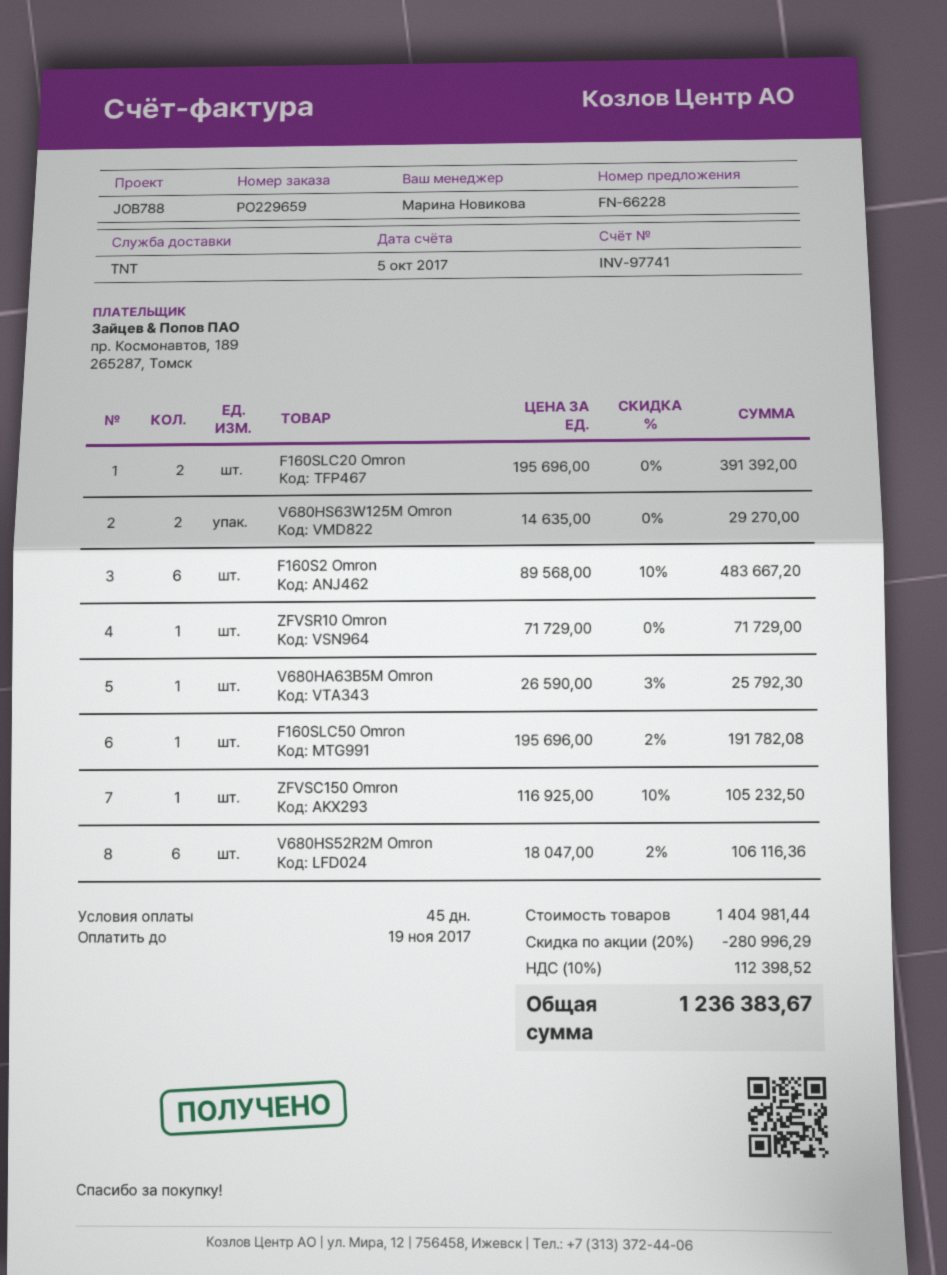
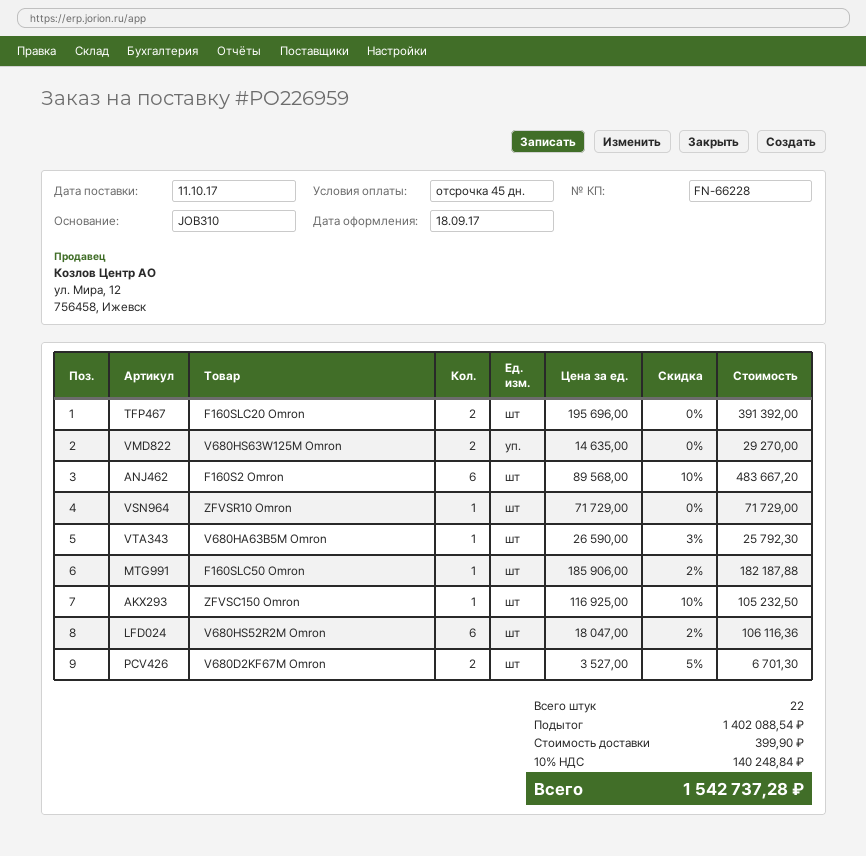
order number: PO229659 -> PO226959
reference: JOB788 -> JOB310
F160SLC50 Omron: 1 x 195696.00 - 2% = 191782.08 -> 1 x 185906.00 - 2% = 182187.88
V680D2KF67M Omron: none -> 2 x 3527.00 - 5% = 6701.30
subtotal: 1404981.44 -> 1402088.54
discount: 20% = 280996.29 -> none
shipping: none -> 399.90
tax: 10% = 112398.52 -> 10% = 140248.84
total: 1236383.67 -> 1542737.28

